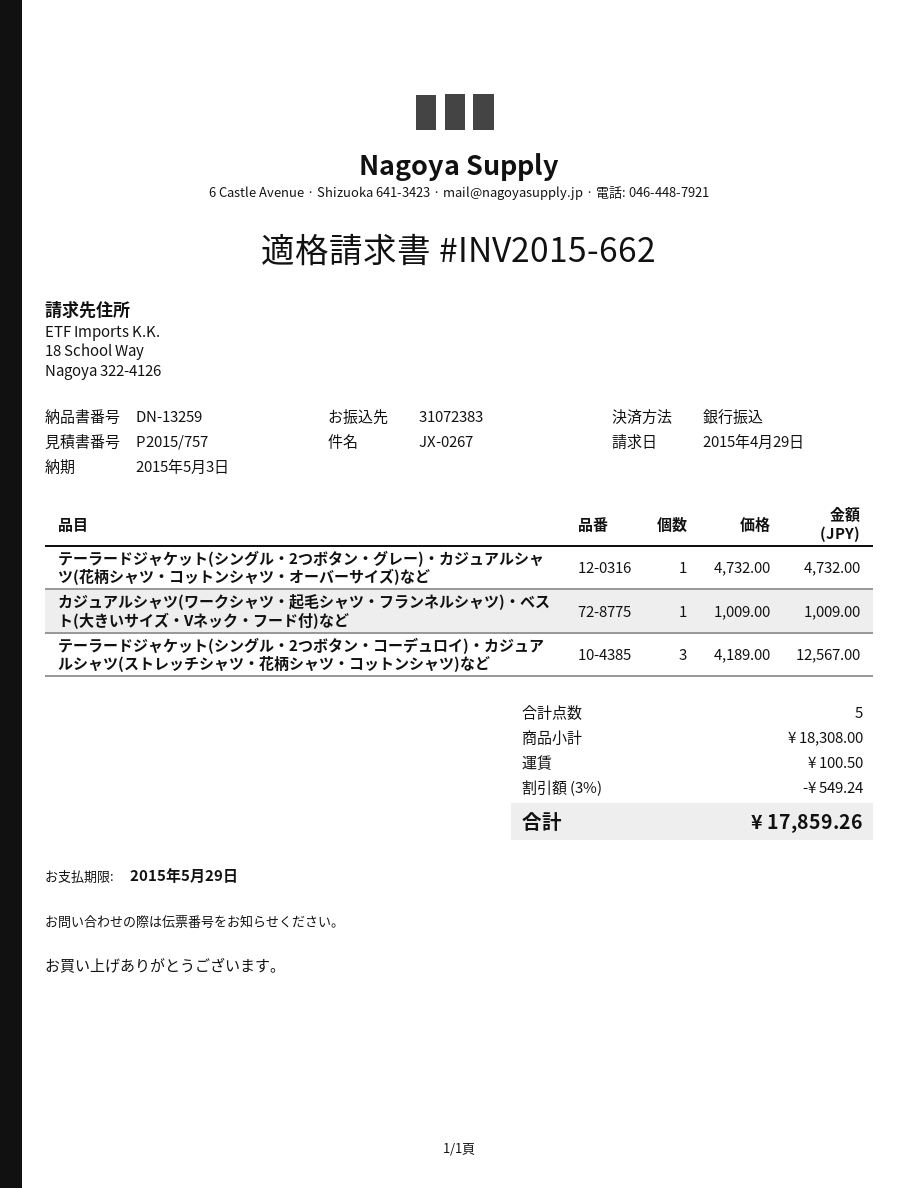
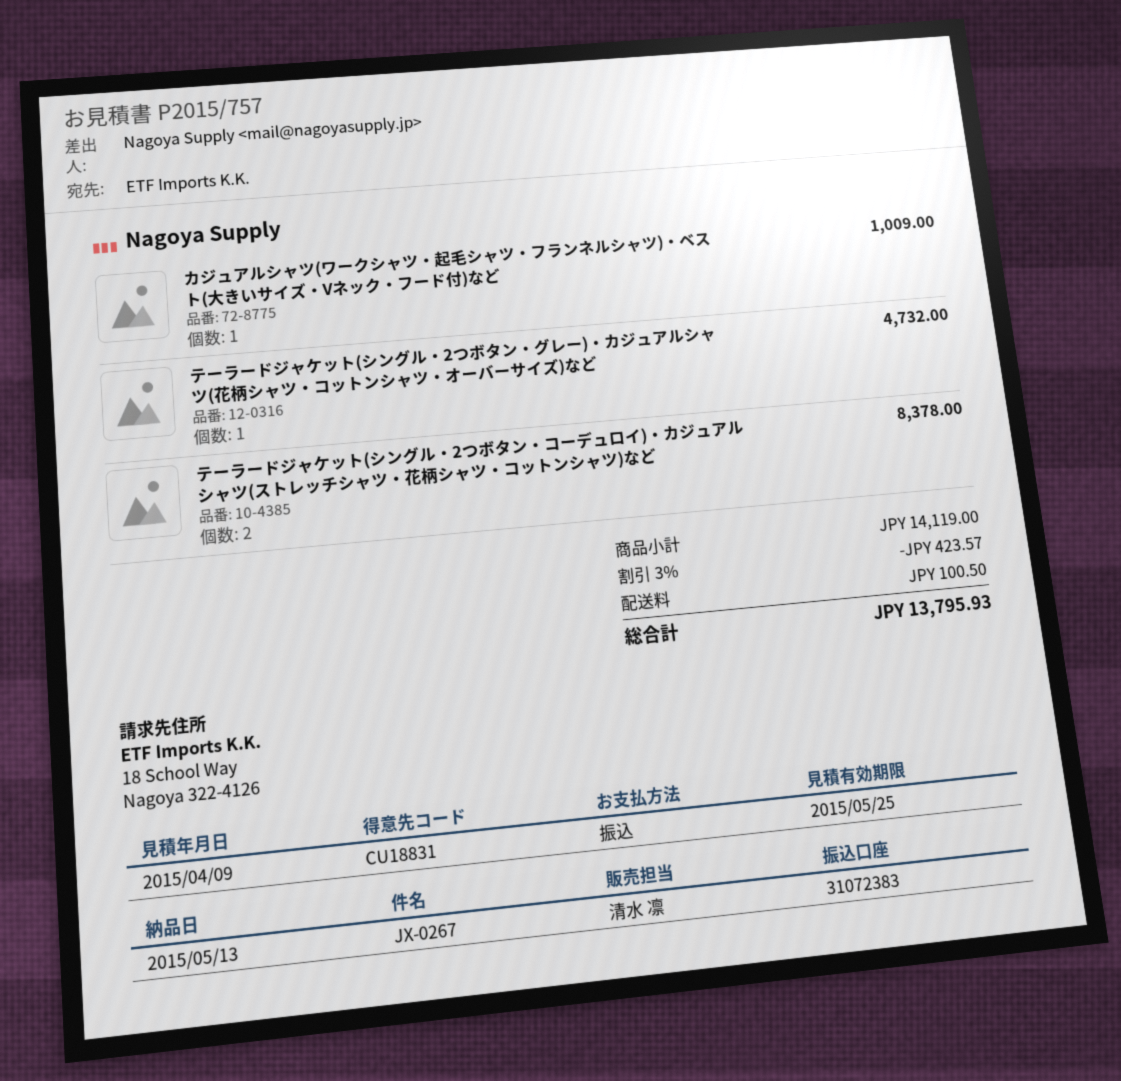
delivery date: 2015-05-03 -> 2015-05-13
テーラードジャケット(シングル・2つボタン・コーデュロイ)・カジュアルシャツ(ストレッチシャツ・花柄シャツ・コットンシャツ)など: 3 for 12567.00 -> 2 for 8378.00
subtotal: 18308.00 -> 14119.00
discount: 3% = 549.24 -> 3% = 423.57
total: 17859.26 -> 13795.93

